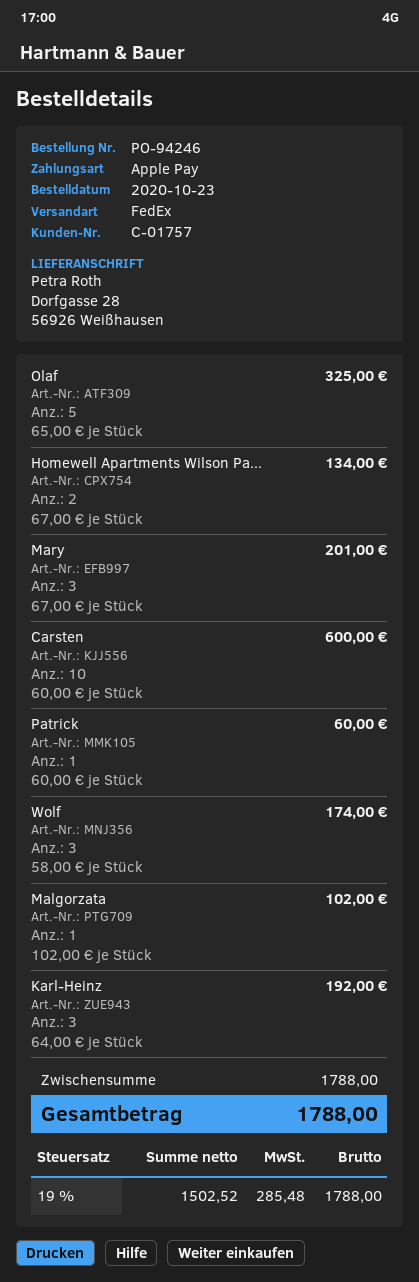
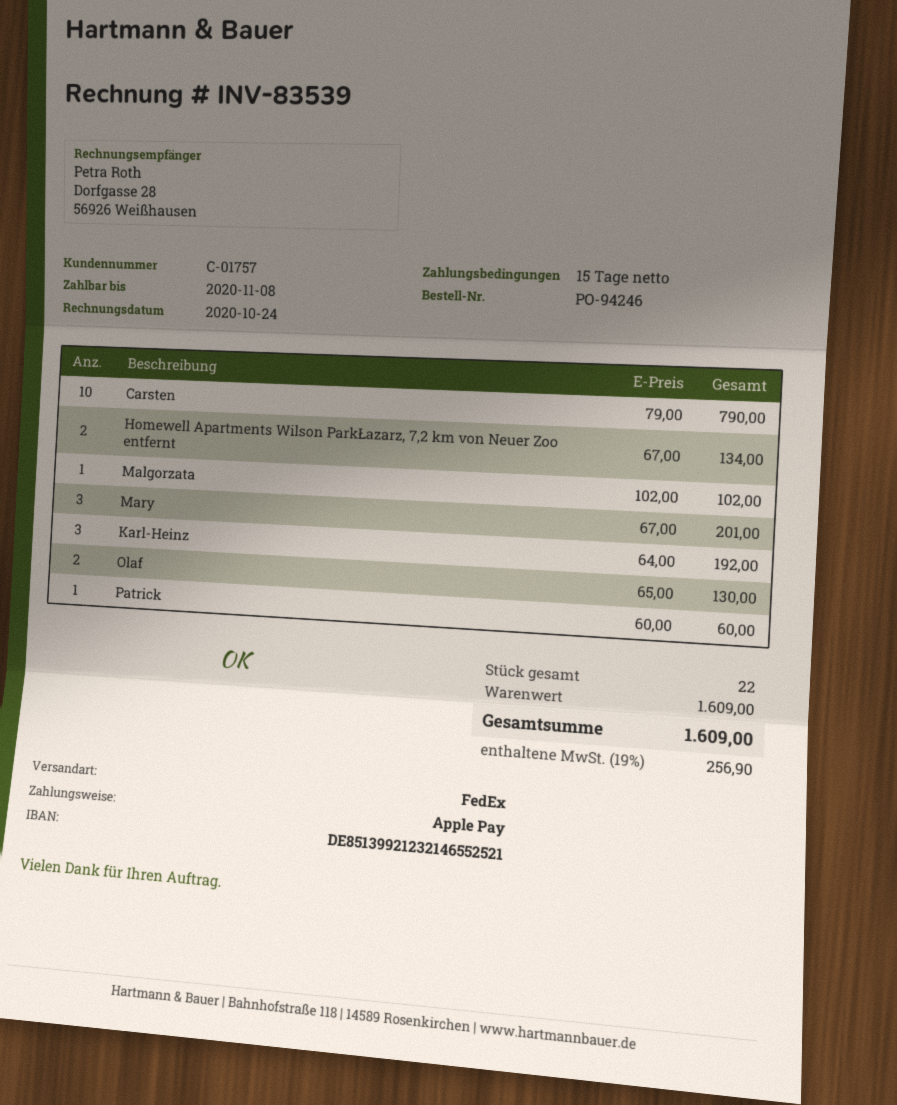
Olaf: 5 x 65.00 = 325.00 -> 2 x 65.00 = 130.00
Carsten: 10 x 60.00 = 600.00 -> 10 x 79.00 = 790.00
Wolf: 3 x 58.00 = 174.00 -> none
subtotal: 1788.00 -> 1609.00
tax: 19% = 285.48 -> 19% = 256.90
total: 1788.00 -> 1609.00

